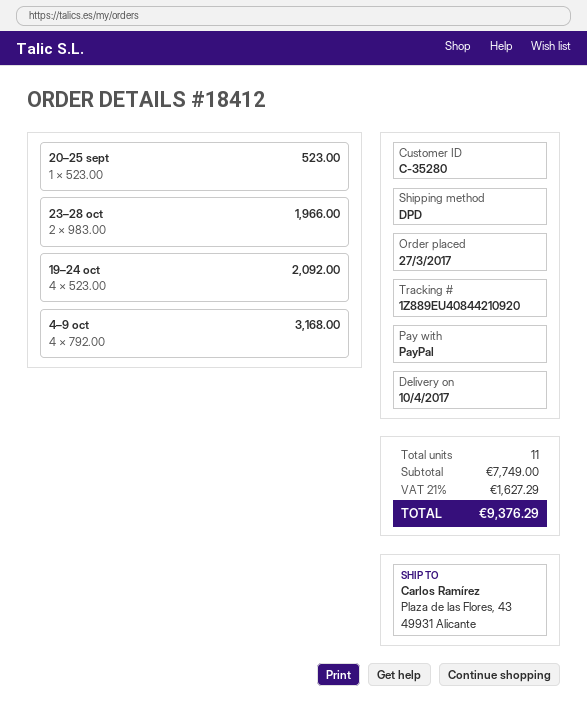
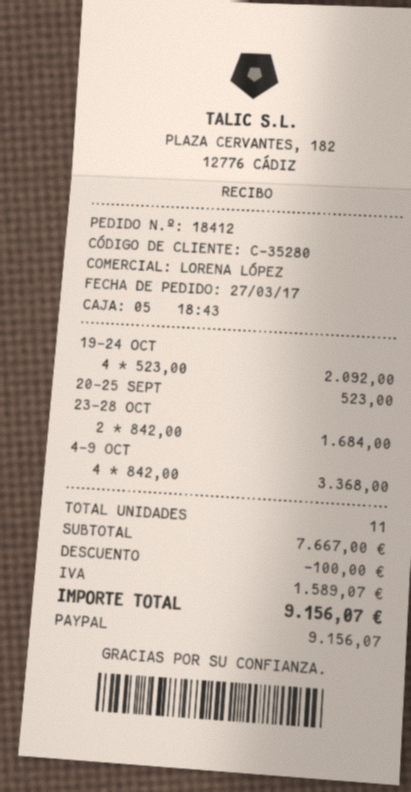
23–28 oct: 2 x 983.00 = 1966.00 -> 2 x 842.00 = 1684.00
4–9 oct: 4 x 792.00 = 3168.00 -> 4 x 842.00 = 3368.00
subtotal: 7749.00 -> 7667.00
discount: none -> 100.00
tax: 1627.29 -> 1589.07
total: 9376.29 -> 9156.07

